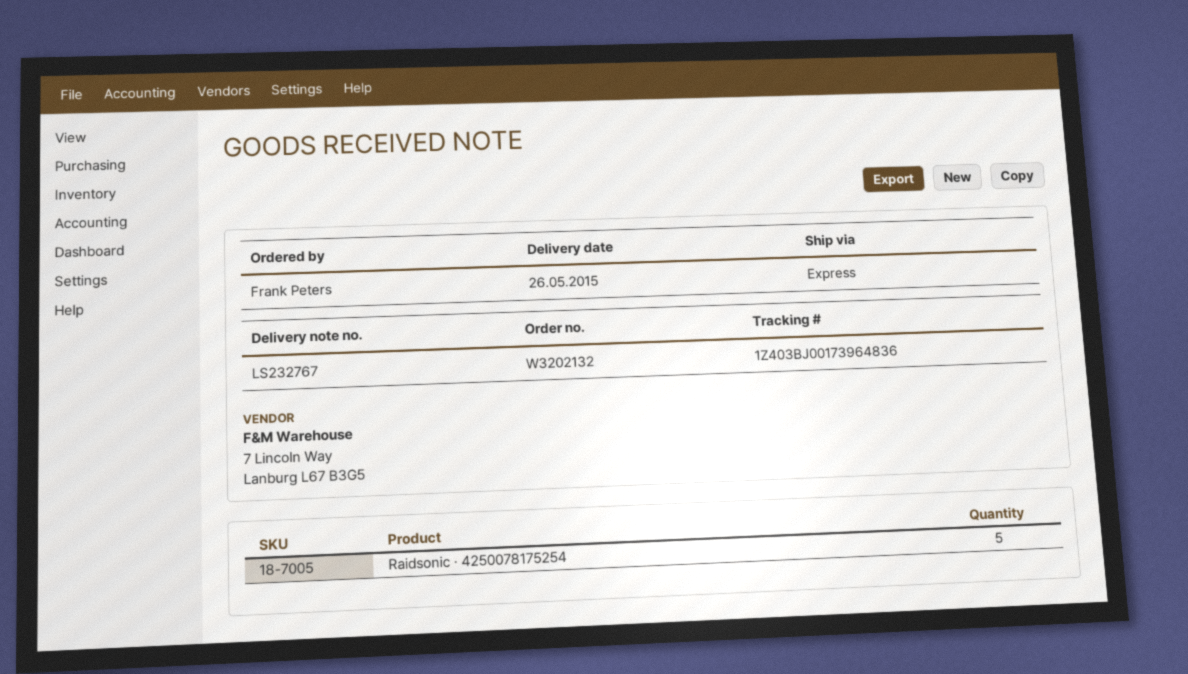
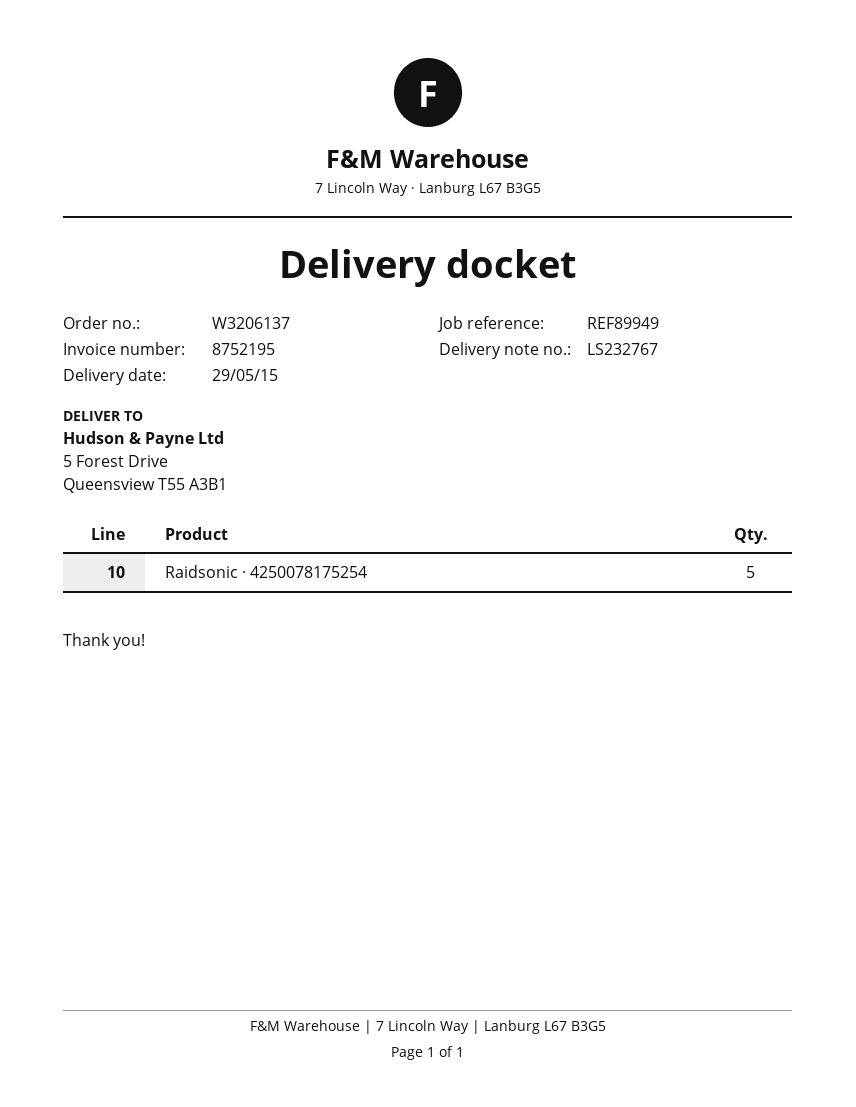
order number: W3202132 -> W3206137
delivery date: 2015-05-26 -> 2015-05-29

